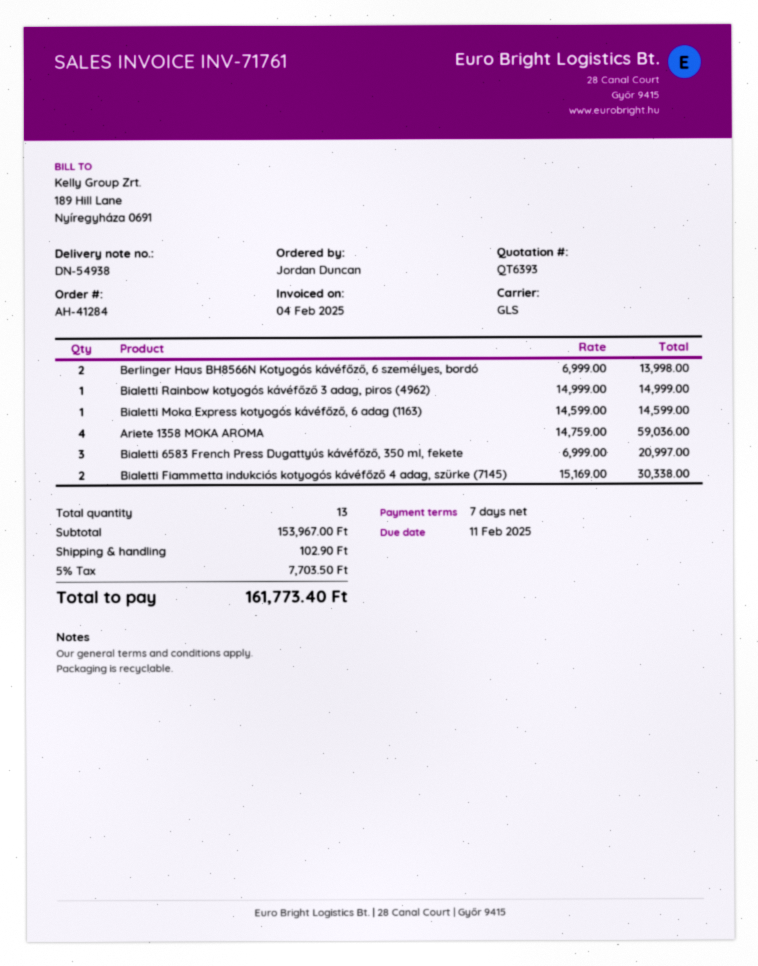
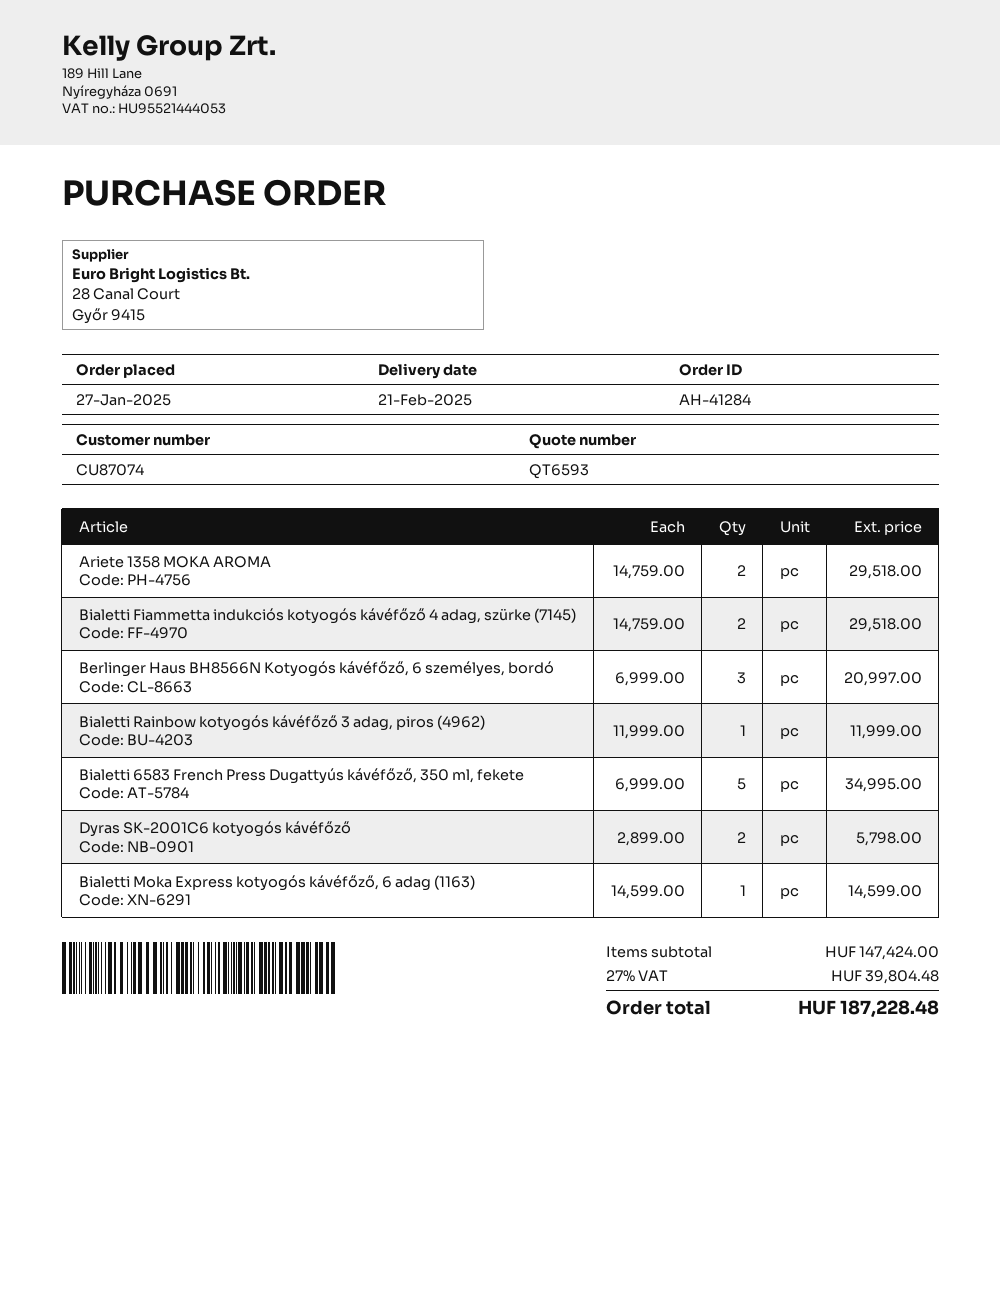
quote number: QT6393 -> QT6593
Berlinger Haus BH8566N Kotyogós kávéfőző, 6 személyes, bordó: 2 x 6999.00 = 13998.00 -> 3 x 6999.00 = 20997.00
Bialetti Rainbow kotyogós kávéfőző 3 adag, piros (4962): 1 x 14999.00 = 14999.00 -> 1 x 11999.00 = 11999.00
Ariete 1358 MOKA AROMA: 4 x 14759.00 = 59036.00 -> 2 x 14759.00 = 29518.00
Bialetti 6583 French Press Dugattyús kávéfőző, 350 ml, fekete: 3 x 6999.00 = 20997.00 -> 5 x 6999.00 = 34995.00
Bialetti Fiammetta indukciós kotyogós kávéfőző 4 adag, szürke (7145): 2 x 15169.00 = 30338.00 -> 2 x 14759.00 = 29518.00
Dyras SK-2001C6 kotyogós kávéfőző: none -> 2 x 2899.00 = 5798.00
subtotal: 153967.00 -> 147424.00
shipping: 102.90 -> none
tax: 5% = 7703.50 -> 27% = 39804.48
total: 161773.40 -> 187228.48

